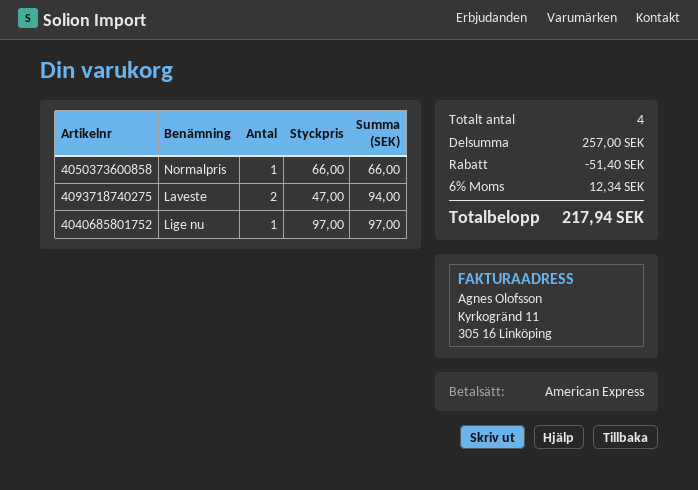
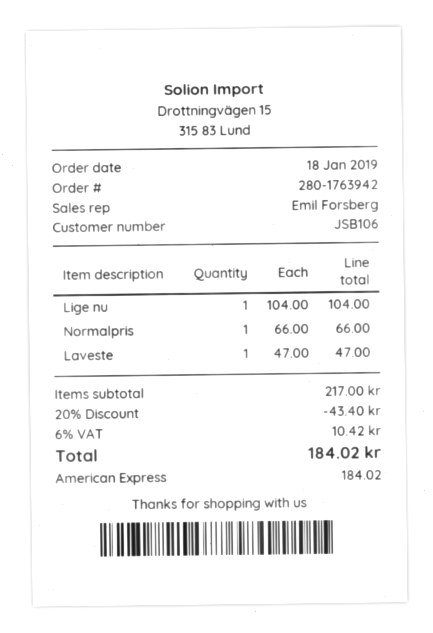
Laveste: 2 x 47.00 = 94.00 -> 1 x 47.00 = 47.00
Lige nu: 1 x 97.00 = 97.00 -> 1 x 104.00 = 104.00
subtotal: 257.00 -> 217.00
discount: 51.40 -> 43.40
tax: 6% = 12.34 -> 6% = 10.42
total: 217.94 -> 184.02

